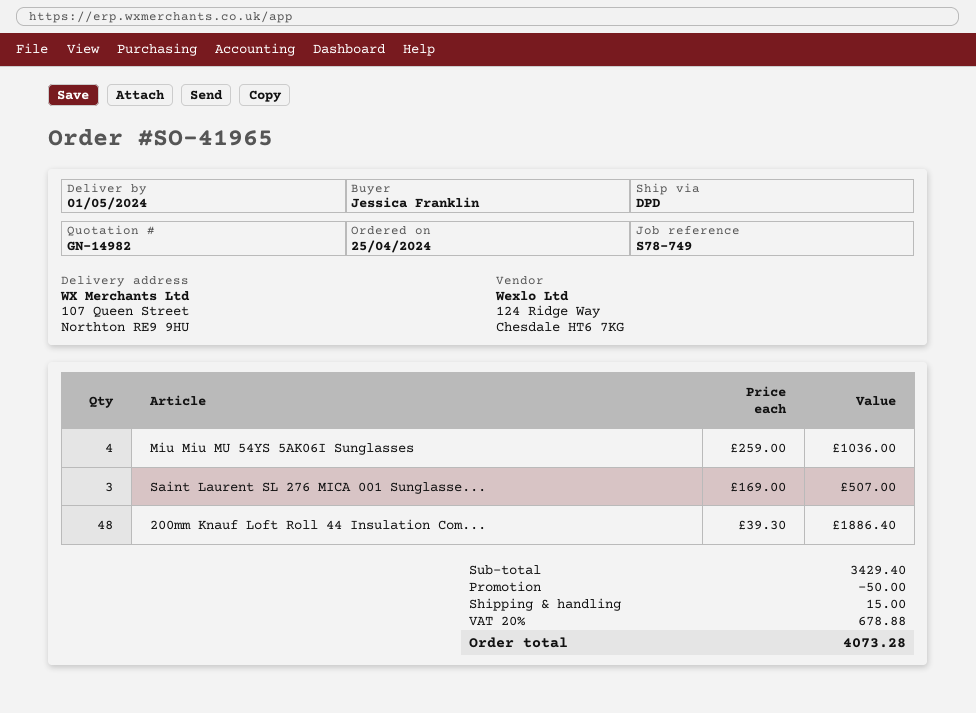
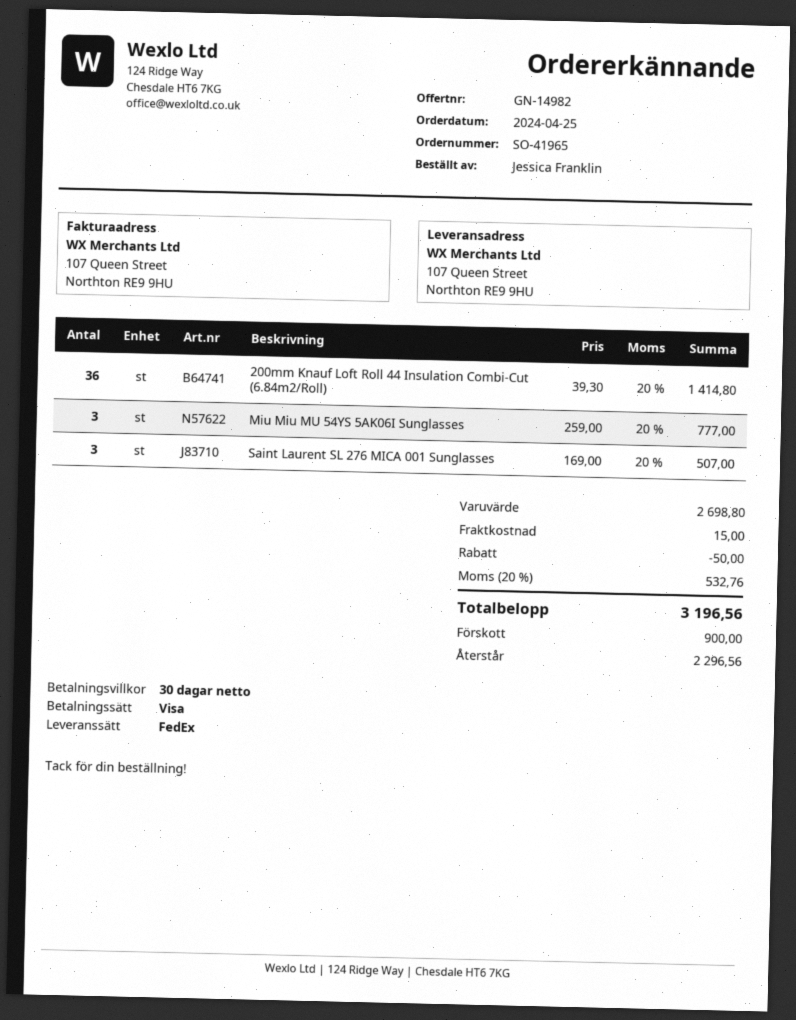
shipping method: DPD -> FedEx
Miu Miu MU 54YS 5AK06I Sunglasses: 4 x 259.00 = 1036.00 -> 3 x 259.00 = 777.00
200mm Knauf Loft Roll 44 Insulation Com...: 48 x 39.30 = 1886.40 -> 36 x 39.30 = 1414.80
subtotal: 3429.40 -> 2698.80
tax: 20% = 678.88 -> 20% = 532.76
total: 4073.28 -> 3196.56

